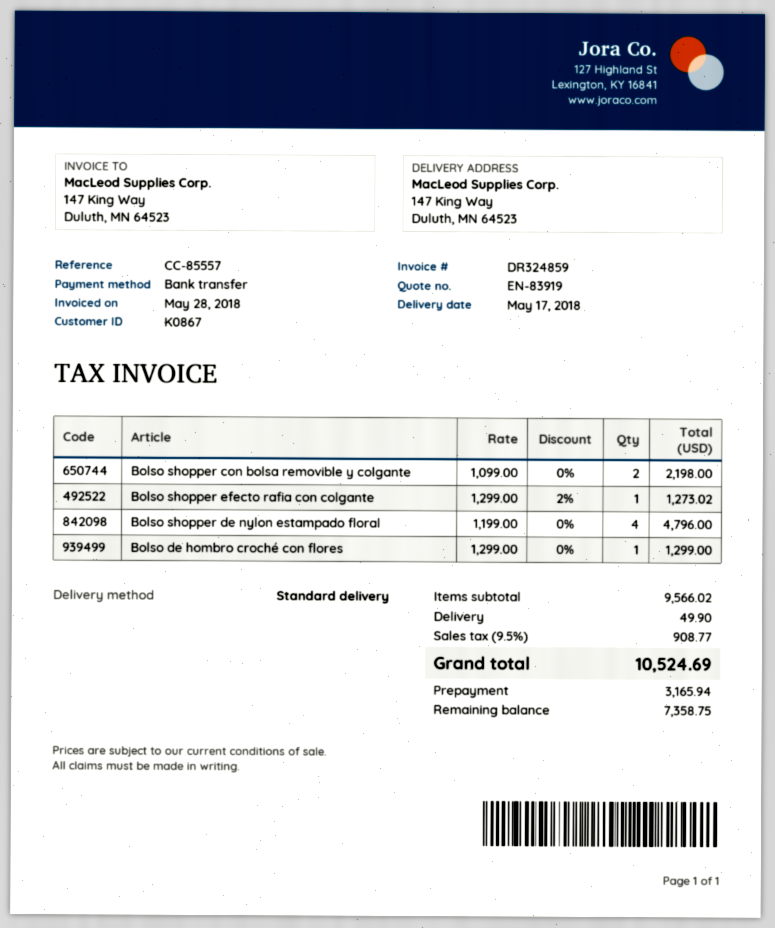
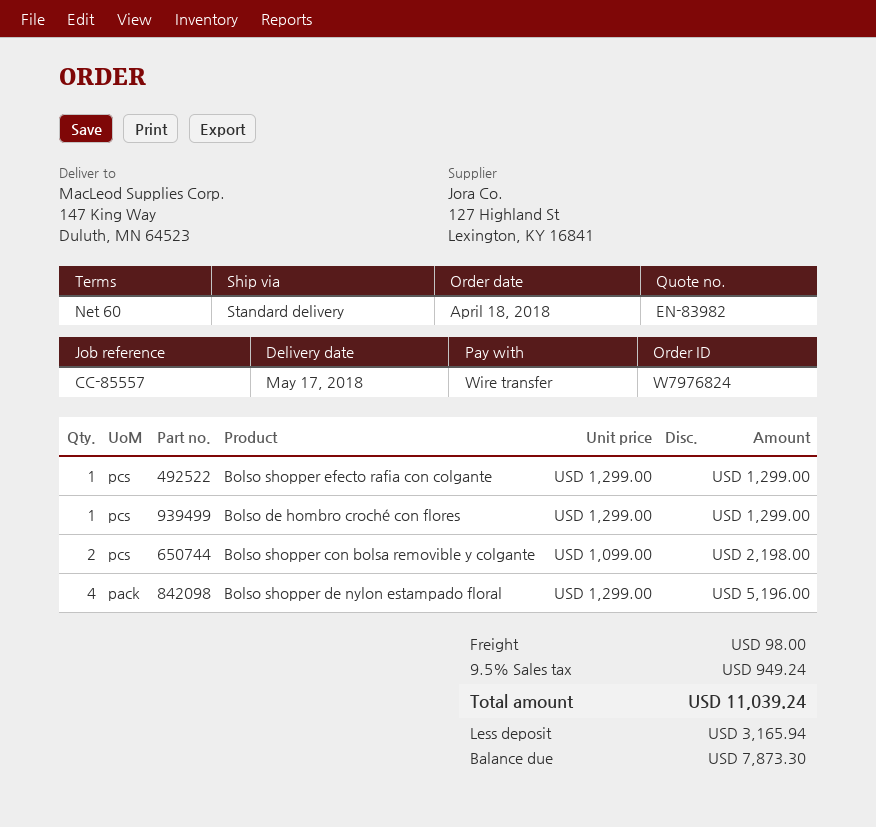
quote number: EN-83919 -> EN-83982
Bolso shopper efecto rafia con colgante: 1 x 1299.00 - 2% = 1273.02 -> 1 x 1299.00 = 1299.00
Bolso shopper de nylon estampado floral: 4 x 1199.00 = 4796.00 -> 4 x 1299.00 = 5196.00
shipping: 49.90 -> 98.00
tax: 9.5% = 908.77 -> 9.5% = 949.24
total: 10524.69 -> 11039.24
balance: 7358.75 -> 7873.30

